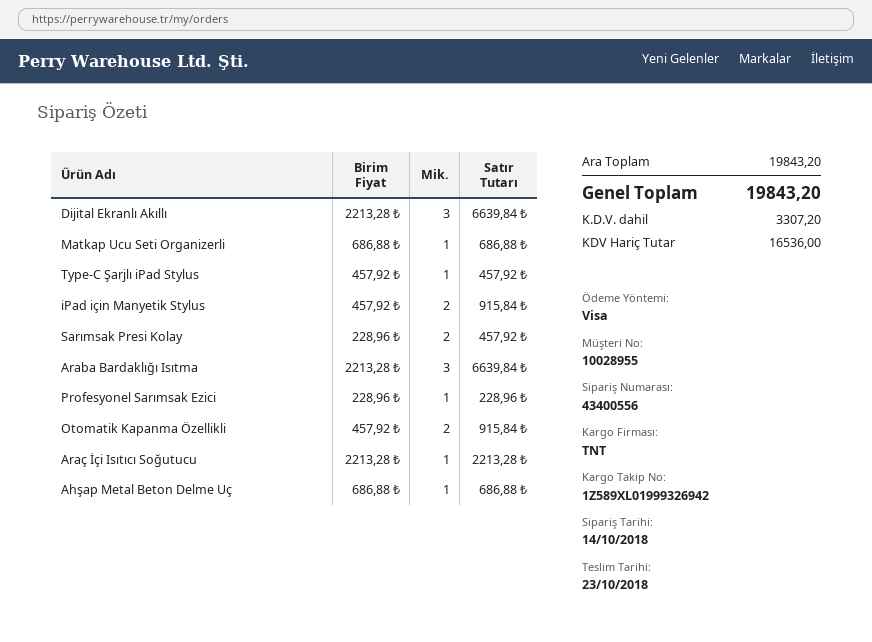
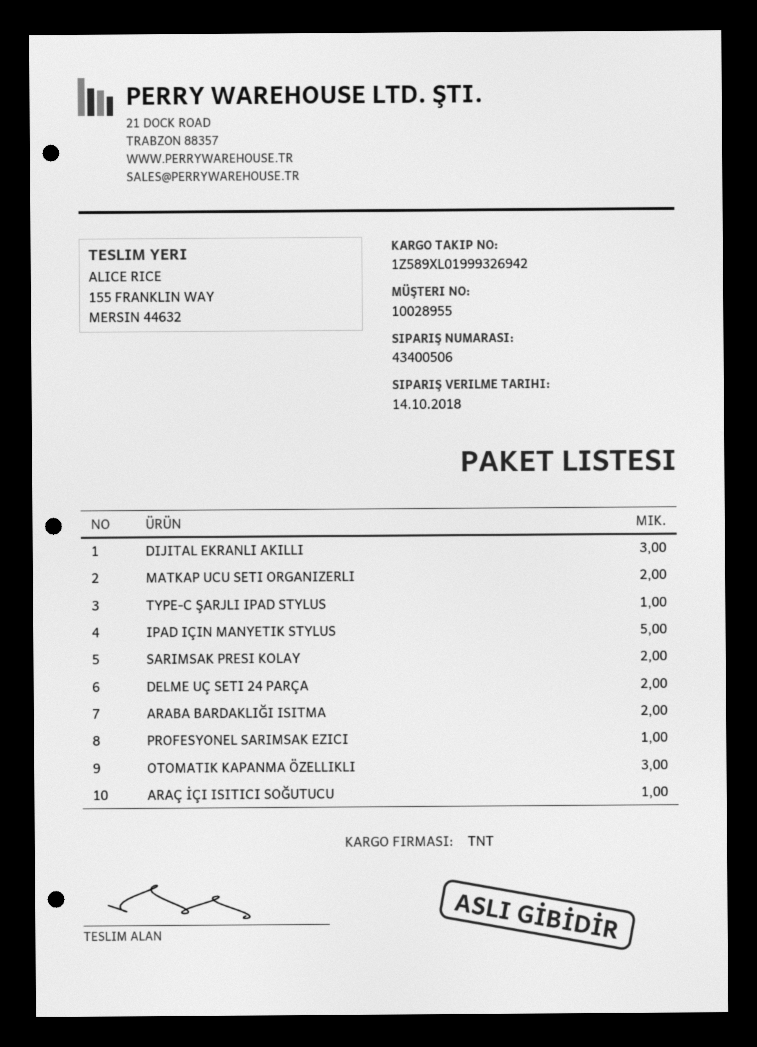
order number: 43400556 -> 43400506
Matkap Ucu Seti Organizerli: 1 -> 2
iPad için Manyetik Stylus: 2 -> 5
Araba Bardaklığı Isıtma: 3 -> 2
Otomatik Kapanma Özellikli: 2 -> 3
Ahşap Metal Beton Delme Uç: 1 -> none
DELME UÇ SETI 24 PARÇA: none -> 2

